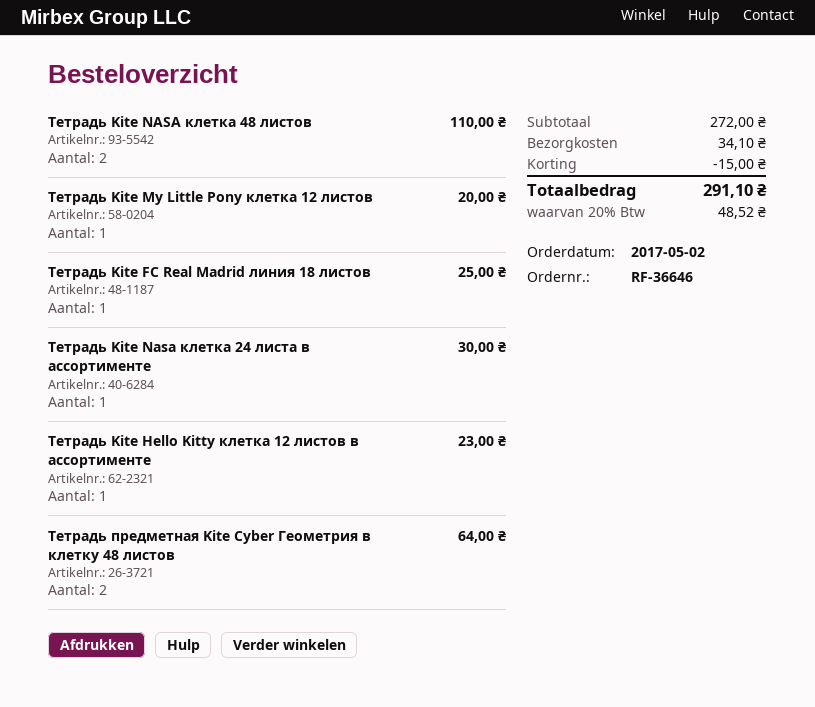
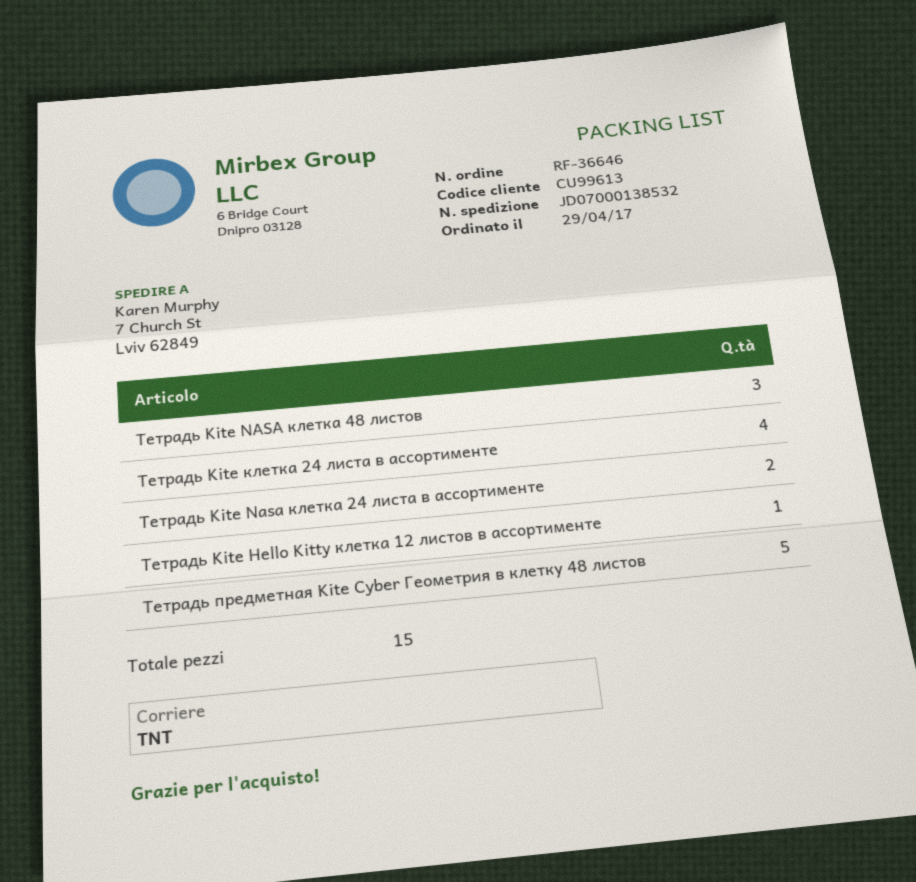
order date: 2017-05-02 -> 2017-04-29
Тетрадь Kite NASA клетка 48 листов: 2 -> 3
Тетрадь Kite My Little Pony клетка 12 листов: 1 -> none
Тетрадь Kite FC Real Madrid линия 18 листов: 1 -> none
Тетрадь Kite Nasa клетка 24 листа в ассортименте: 1 -> 2
Тетрадь предметная Kite Cyber Геометрия в клетку 48 листов: 2 -> 5
Тетрадь Kite клетка 24 листа в ассортименте: none -> 4

